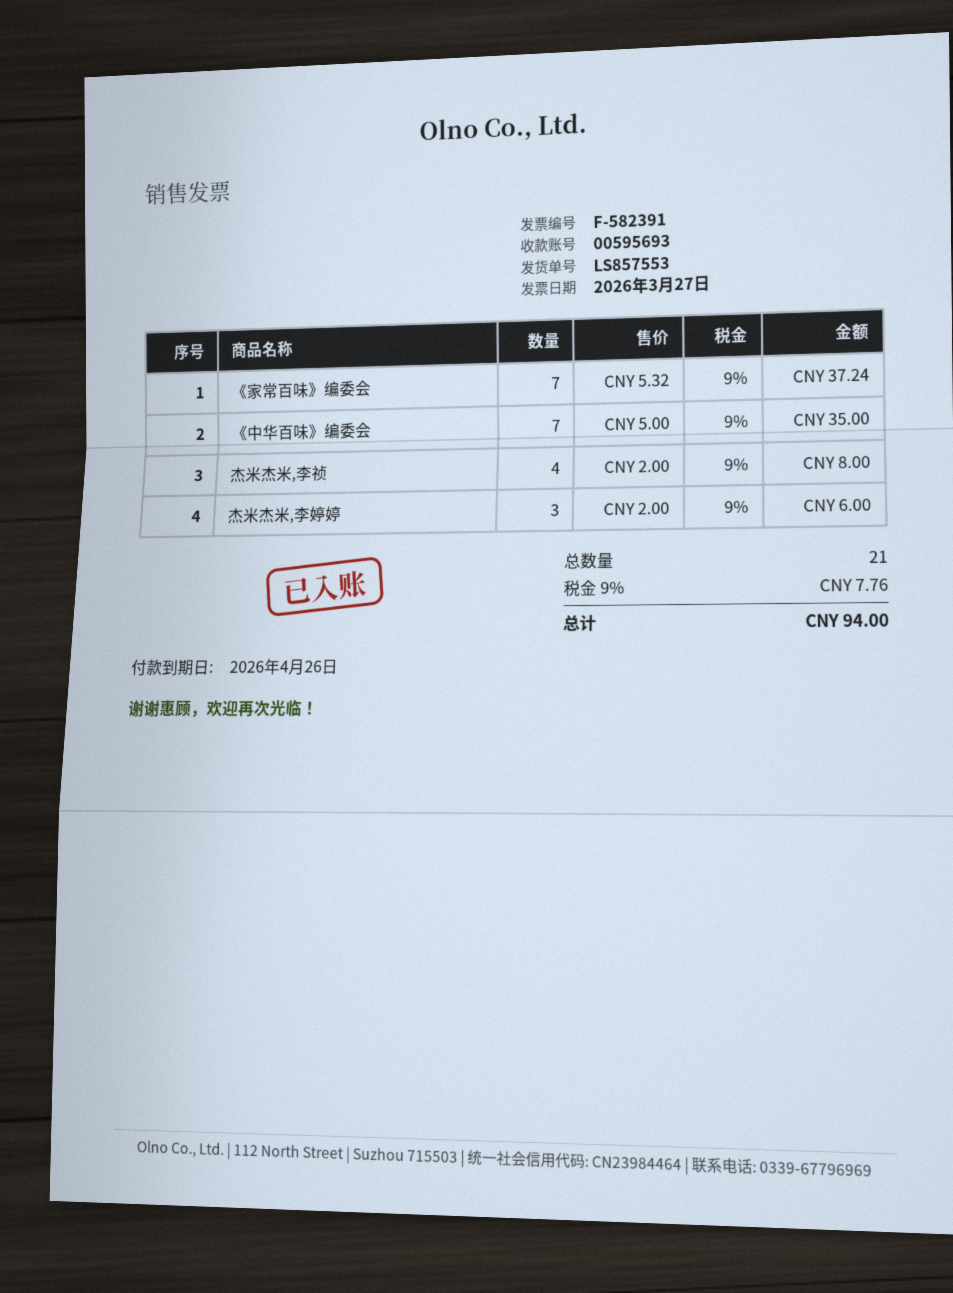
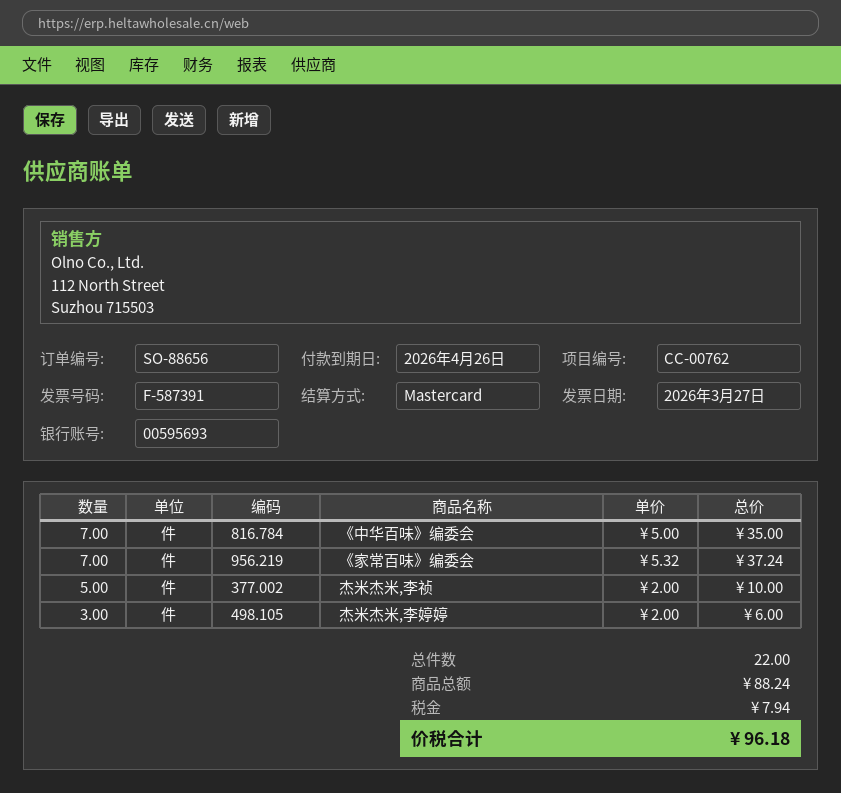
invoice number: F-582391 -> F-587391
杰米杰米,李祯: 4 x 2.00 = 8.00 -> 5 x 2.00 = 10.00
total quantity: 21 -> 22
tax: 7.76 -> 7.94
total: 94.00 -> 96.18

